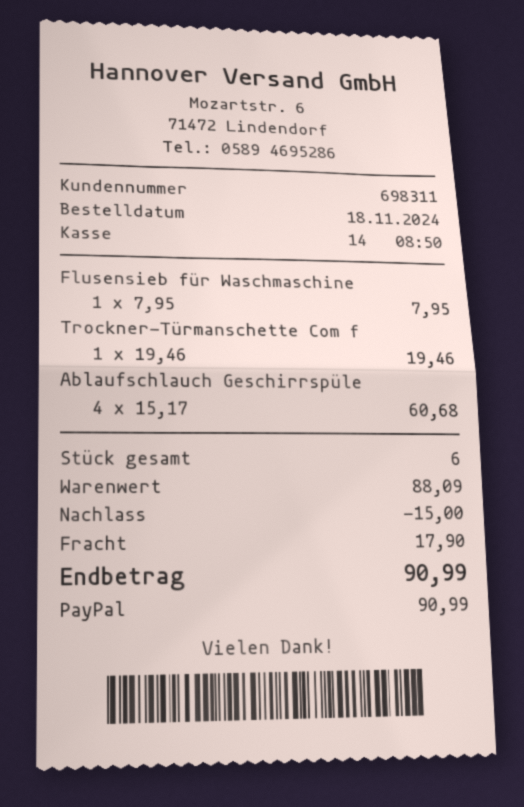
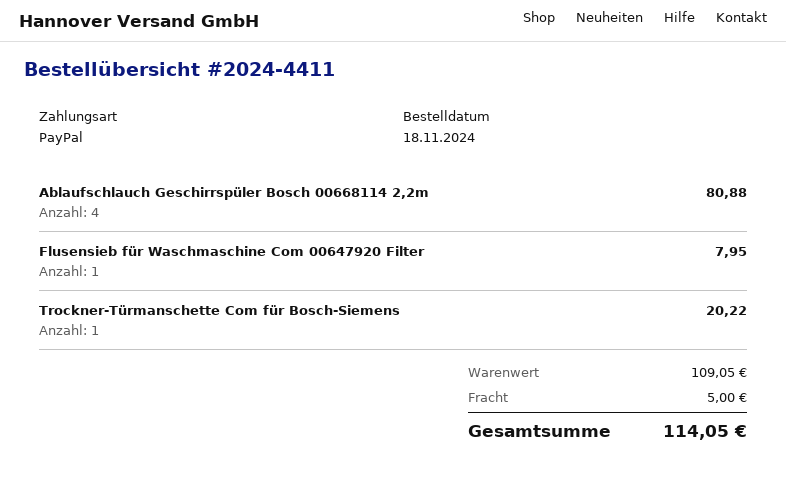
Trockner-Türmanschette Com f: 1 for 19.46 -> 1 for 20.22
Ablaufschlauch Geschirrspüle: 4 for 60.68 -> 4 for 80.88
subtotal: 88.09 -> 109.05
discount: 15.00 -> none
shipping: 17.90 -> 5.00
total: 90.99 -> 114.05

